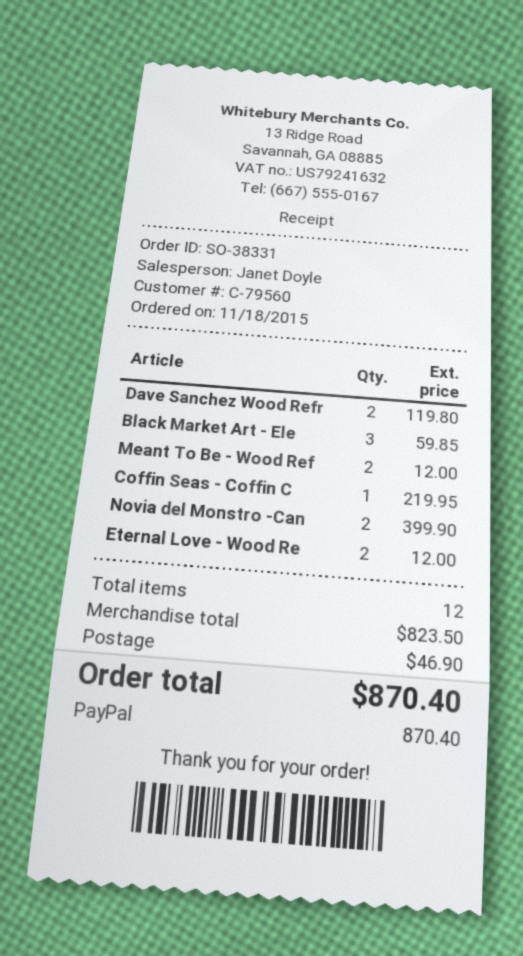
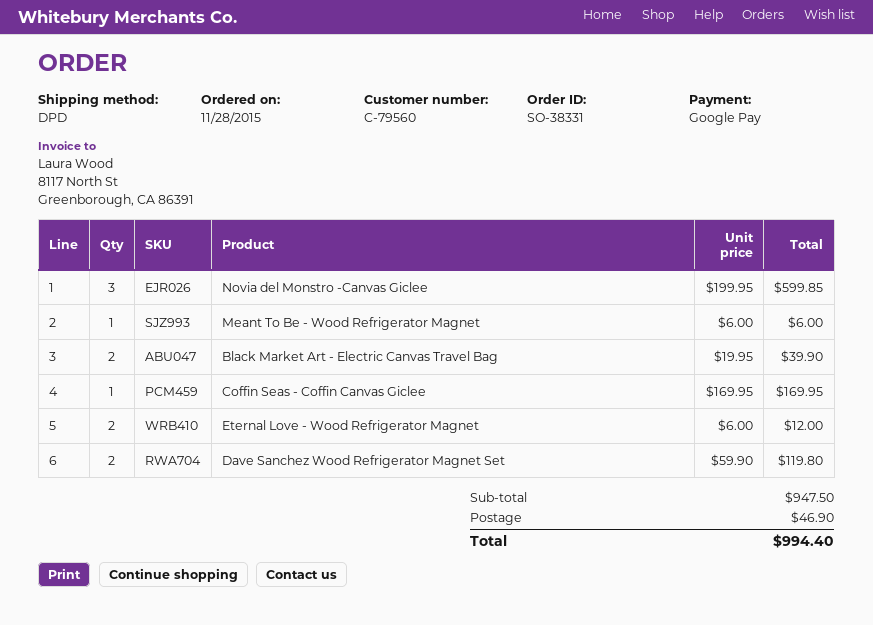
order date: 2015-11-18 -> 2015-11-28
payment method: PayPal -> Google Pay
Black Market Art - Ele: 3 for 59.85 -> 2 for 39.90
Meant To Be - Wood Ref: 2 for 12.00 -> 1 for 6.00
Coffin Seas - Coffin C: 1 for 219.95 -> 1 for 169.95
Novia del Monstro -Can: 2 for 399.90 -> 3 for 599.85
subtotal: 823.50 -> 947.50
total: 870.40 -> 994.40

